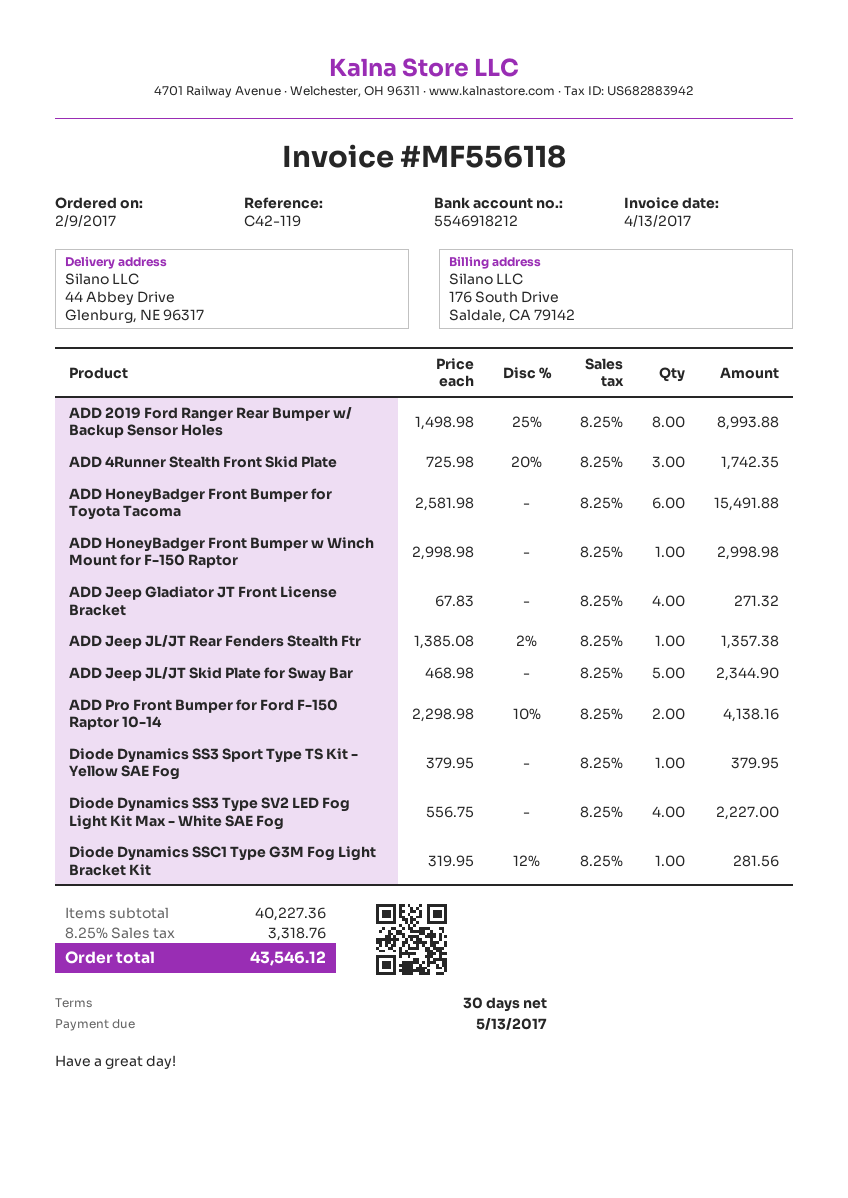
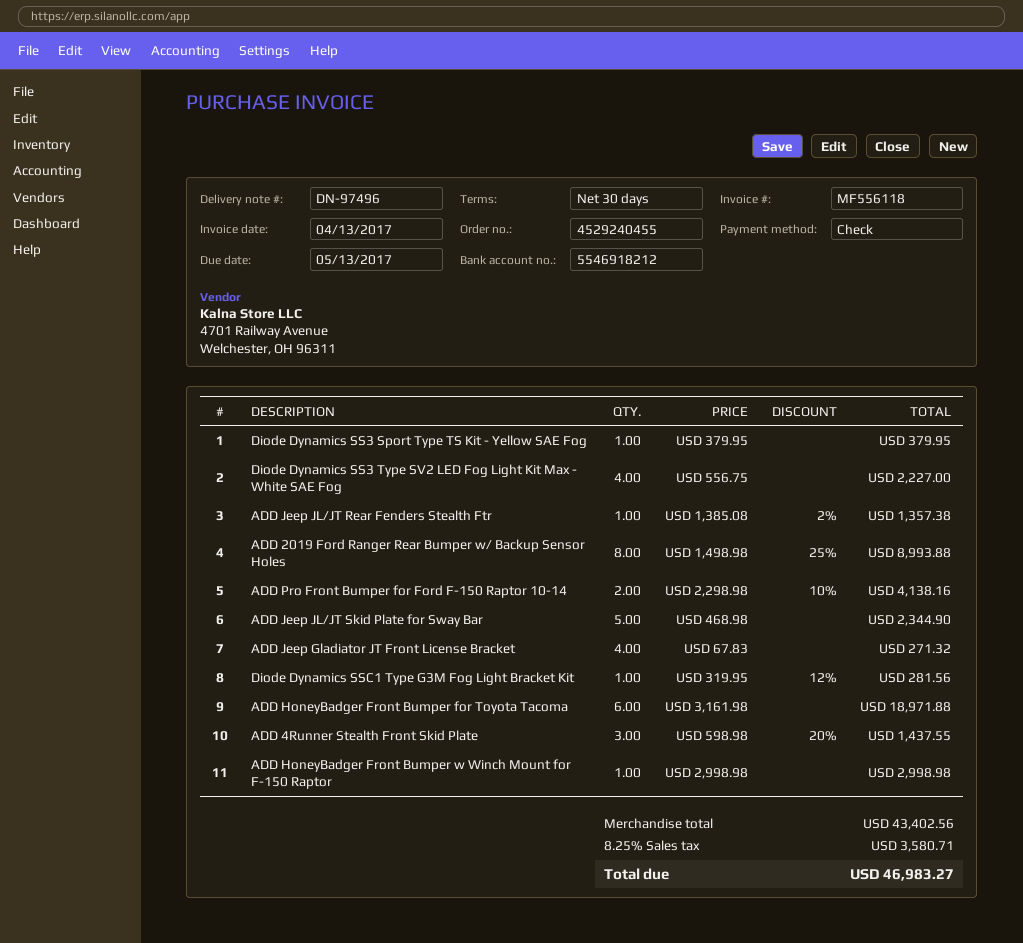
ADD 4Runner Stealth Front Skid Plate: 3 x 725.98 - 20% = 1742.35 -> 3 x 598.98 - 20% = 1437.55
ADD HoneyBadger Front Bumper for Toyota Tacoma: 6 x 2581.98 = 15491.88 -> 6 x 3161.98 = 18971.88
subtotal: 40227.36 -> 43402.56
tax: 8.25% = 3318.76 -> 8.25% = 3580.71
total: 43546.12 -> 46983.27

